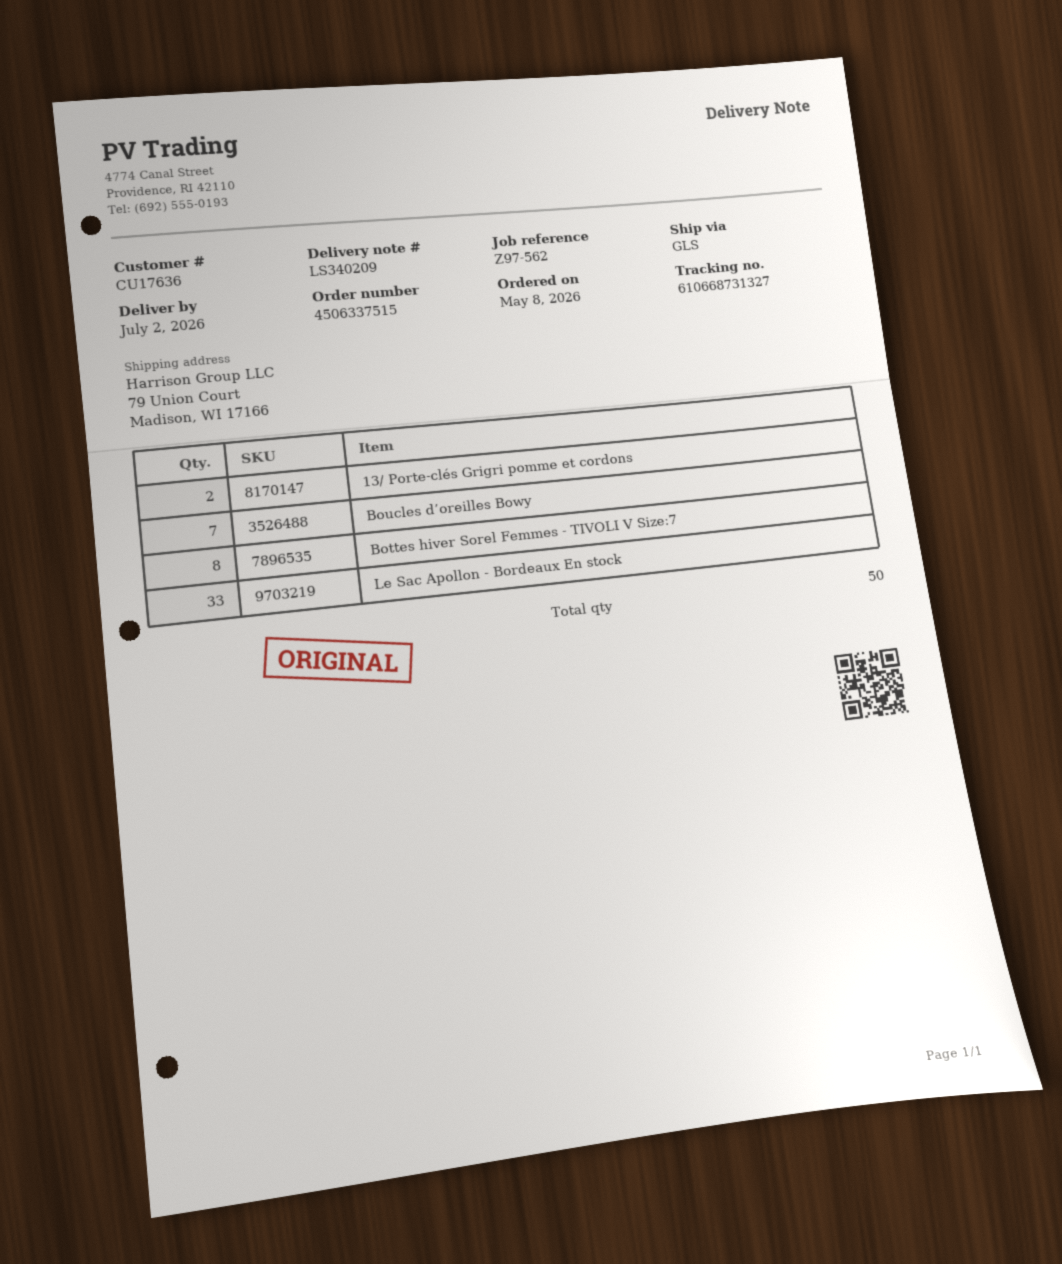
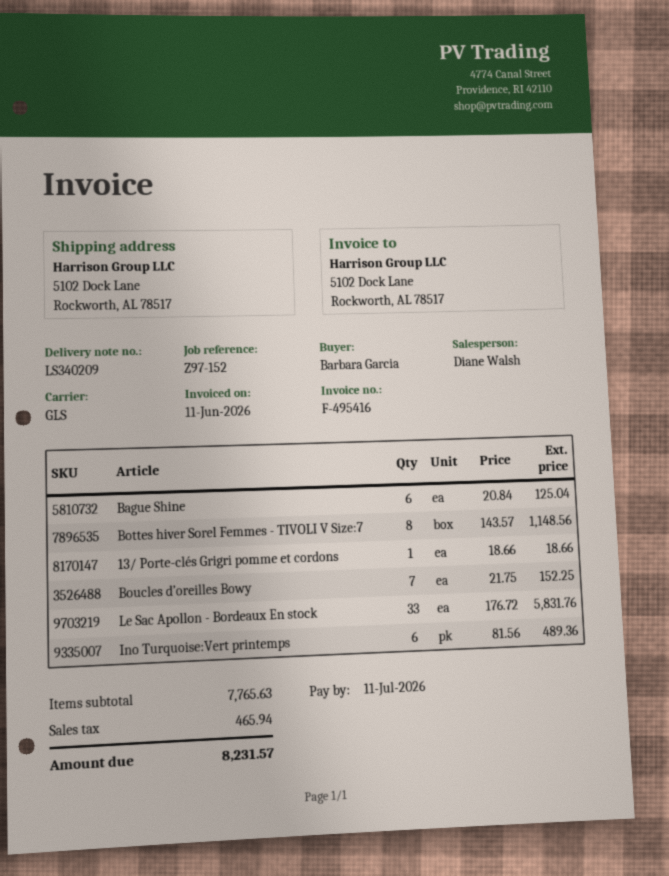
reference: Z97-562 -> Z97-152
ship to: 79 Union Court, Madison, WI 17166 -> 5102 Dock Lane, Rockworth, AL 78517
13/ Porte-clés Grigri pomme et cordons: 2 -> 1
Bague Shine: none -> 6
Ino Turquoise:Vert printemps: none -> 6

